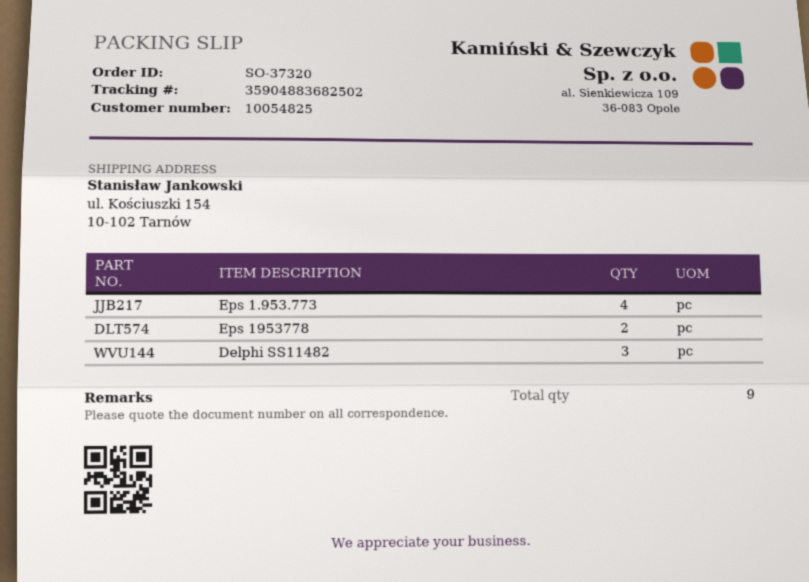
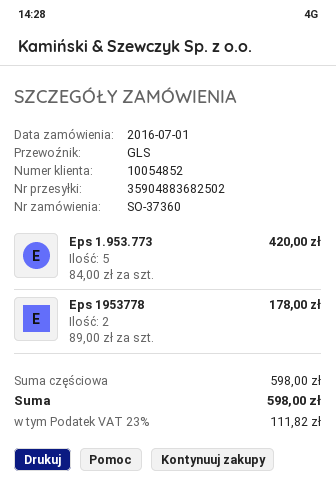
order number: SO-37320 -> SO-37360
customer number: 10054825 -> 10054852
Eps 1.953.773: 4 -> 5
Delphi SS11482: 3 -> none

